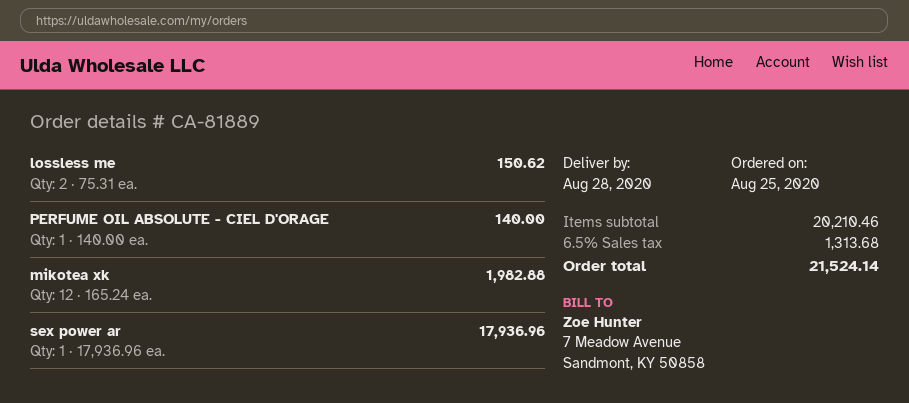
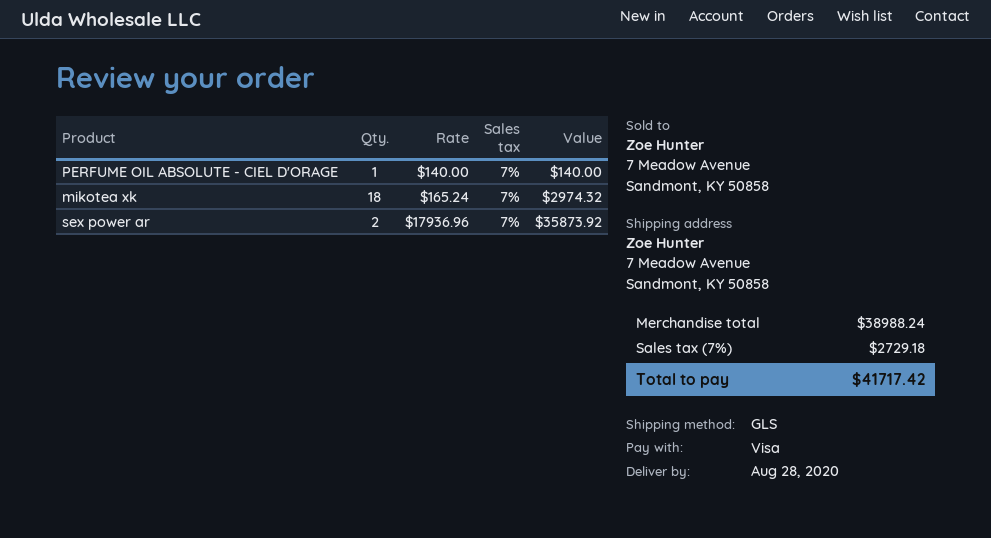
lossless me: 2 x 75.31 = 150.62 -> none
mikotea xk: 12 x 165.24 = 1982.88 -> 18 x 165.24 = 2974.32
sex power ar: 1 x 17936.96 = 17936.96 -> 2 x 17936.96 = 35873.92
subtotal: 20210.46 -> 38988.24
tax: 6.5% = 1313.68 -> 7% = 2729.18
total: 21524.14 -> 41717.42

